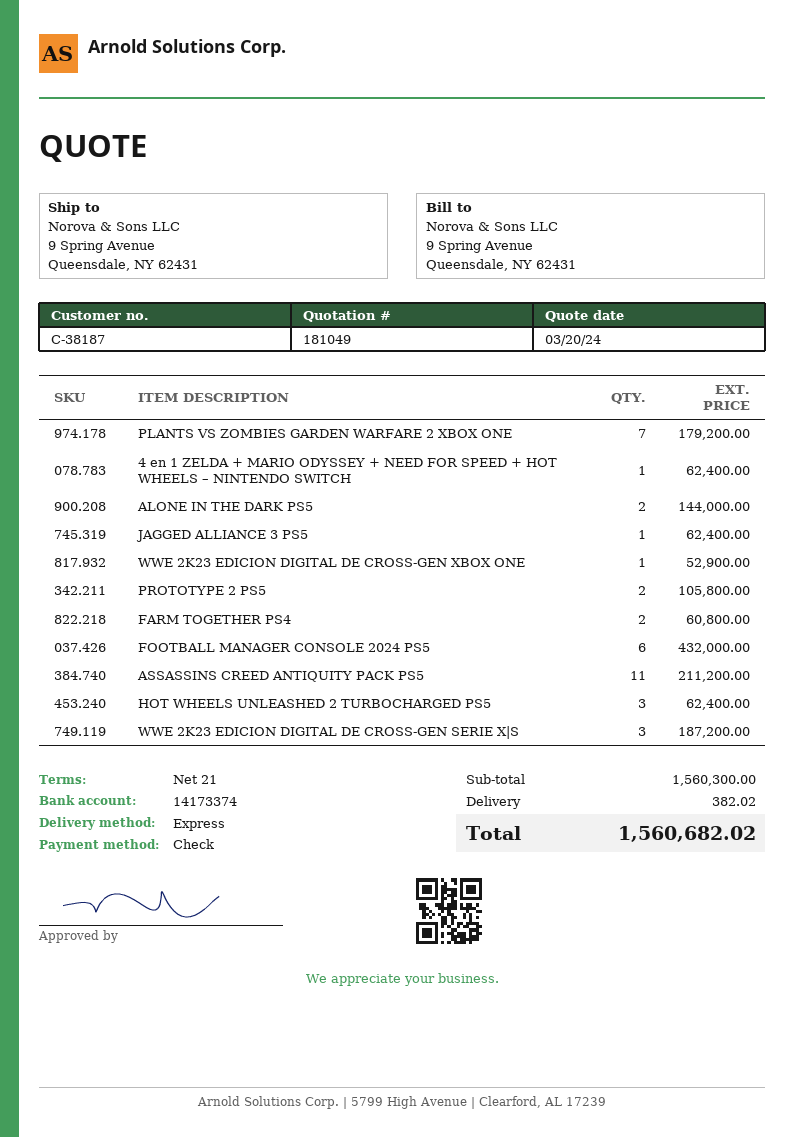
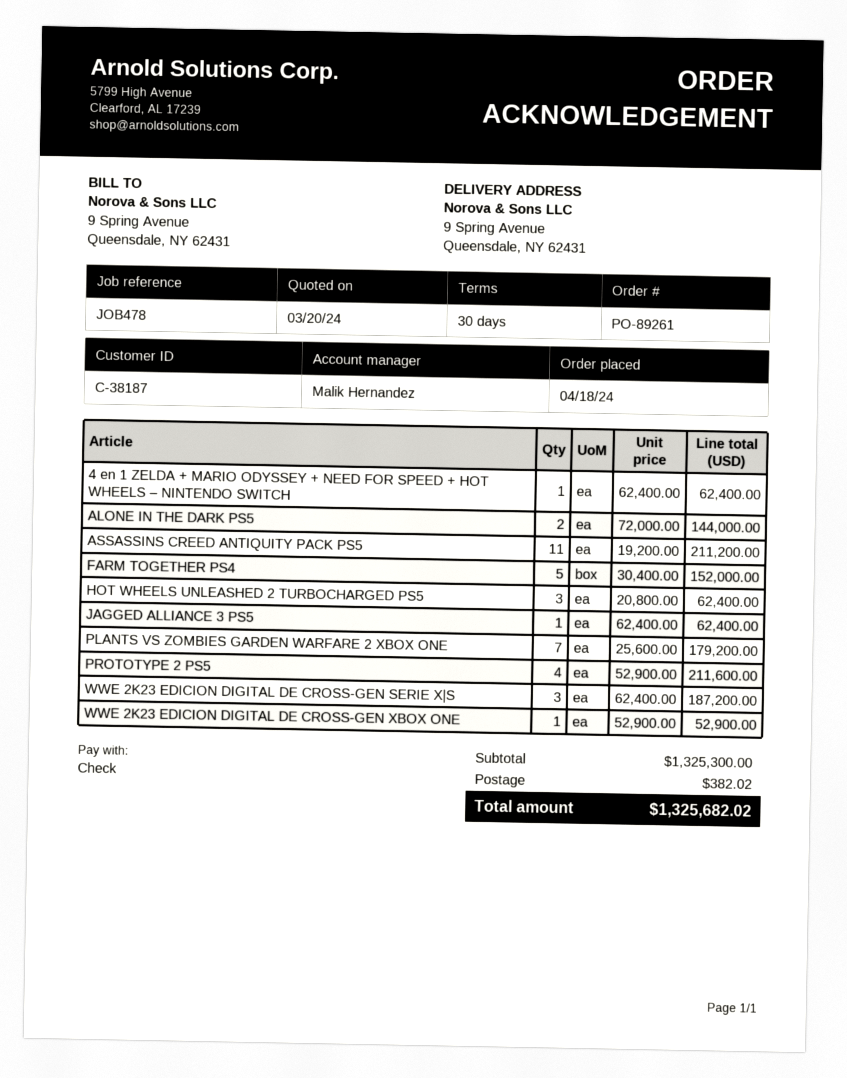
payment terms: 21 days -> 30 days
PROTOTYPE 2 PS5: 2 for 105800.00 -> 4 for 211600.00
FARM TOGETHER PS4: 2 for 60800.00 -> 5 for 152000.00
FOOTBALL MANAGER CONSOLE 2024 PS5: 6 for 432000.00 -> none
subtotal: 1560300.00 -> 1325300.00
total: 1560682.02 -> 1325682.02

